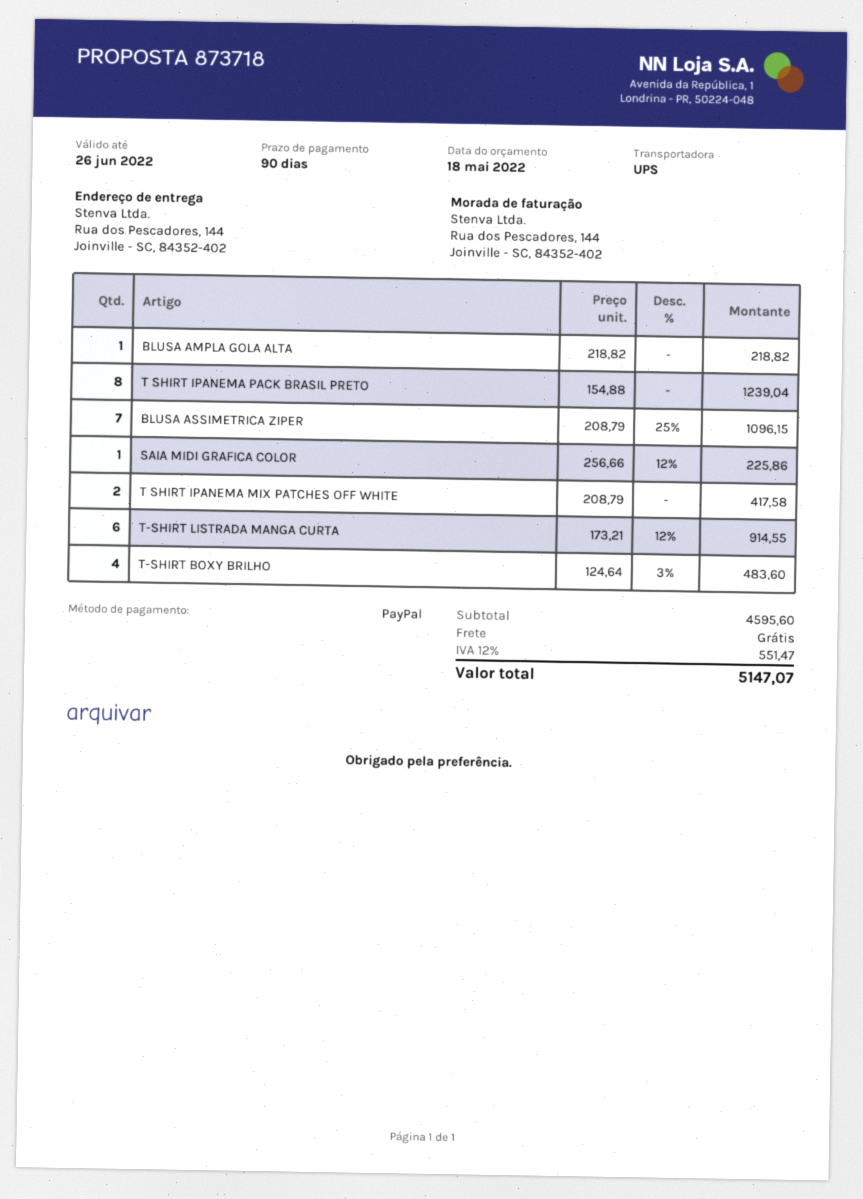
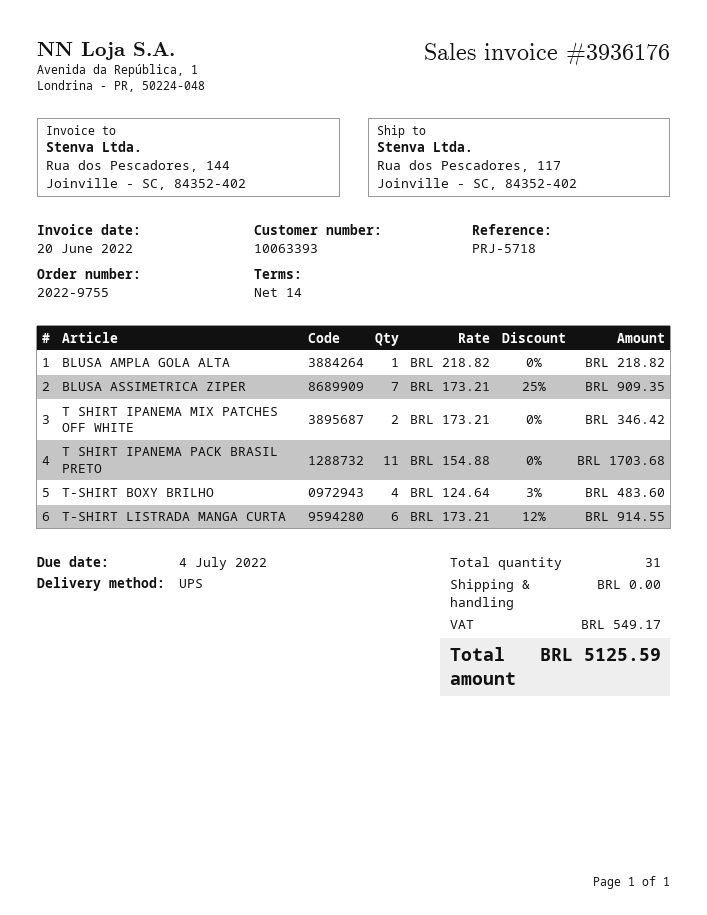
payment terms: 90 days -> 14 days
ship to: Rua dos Pescadores, 144, Joinville - SC, 84352-402 -> Rua dos Pescadores, 117, Joinville - SC, 84352-402
T SHIRT IPANEMA PACK BRASIL PRETO: 8 x 154.88 = 1239.04 -> 11 x 154.88 = 1703.68
BLUSA ASSIMETRICA ZIPER: 7 x 208.79 - 25% = 1096.15 -> 7 x 173.21 - 25% = 909.35
SAIA MIDI GRAFICA COLOR: 1 x 256.66 - 12% = 225.86 -> none
T SHIRT IPANEMA MIX PATCHES OFF WHITE: 2 x 208.79 = 417.58 -> 2 x 173.21 = 346.42
tax: 551.47 -> 549.17
total: 5147.07 -> 5125.59

